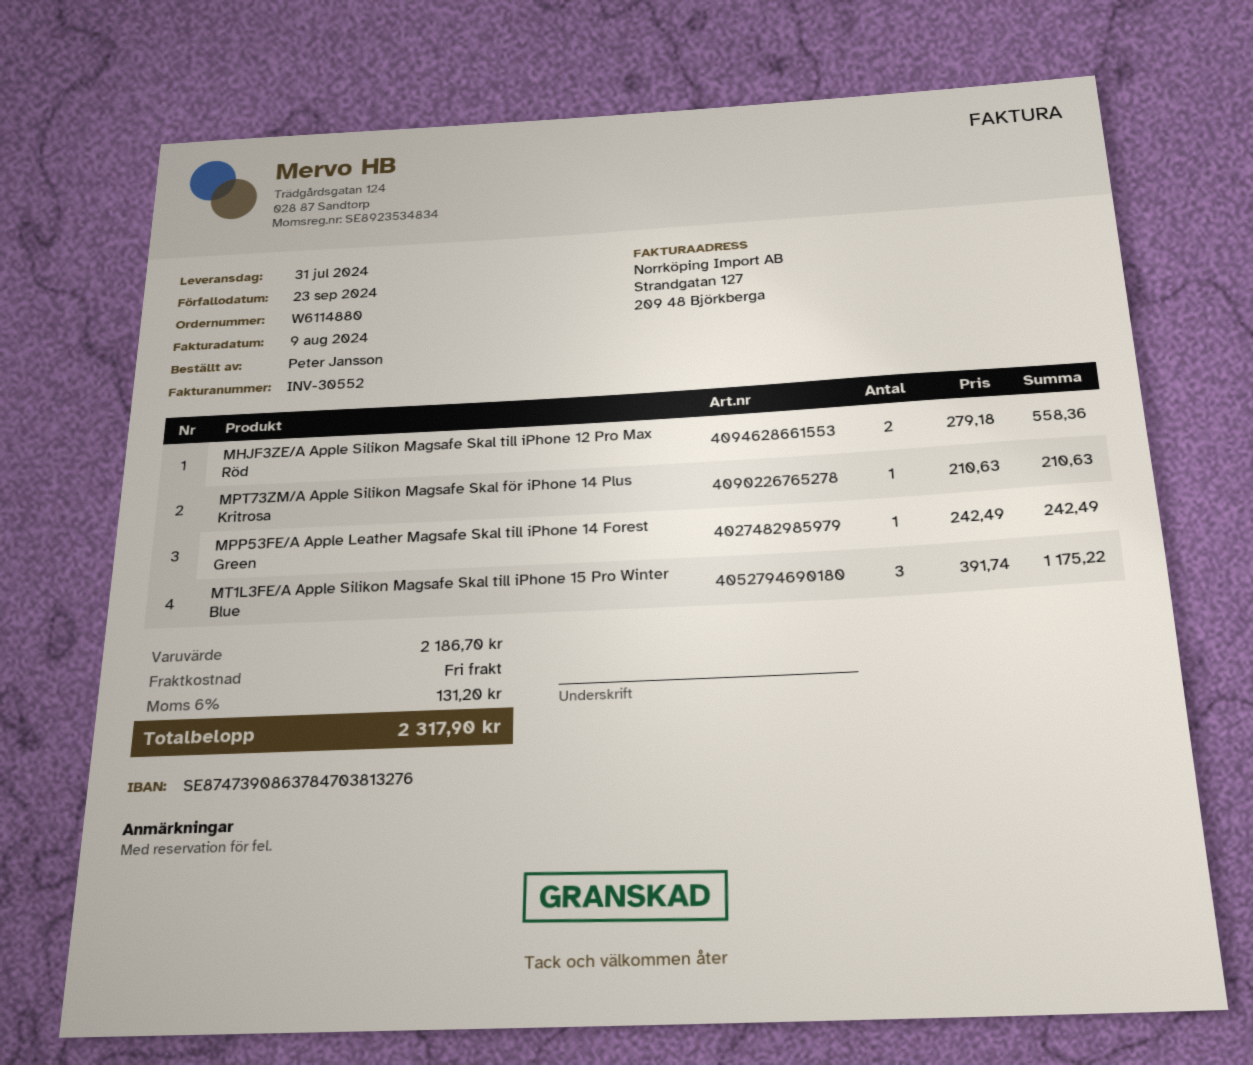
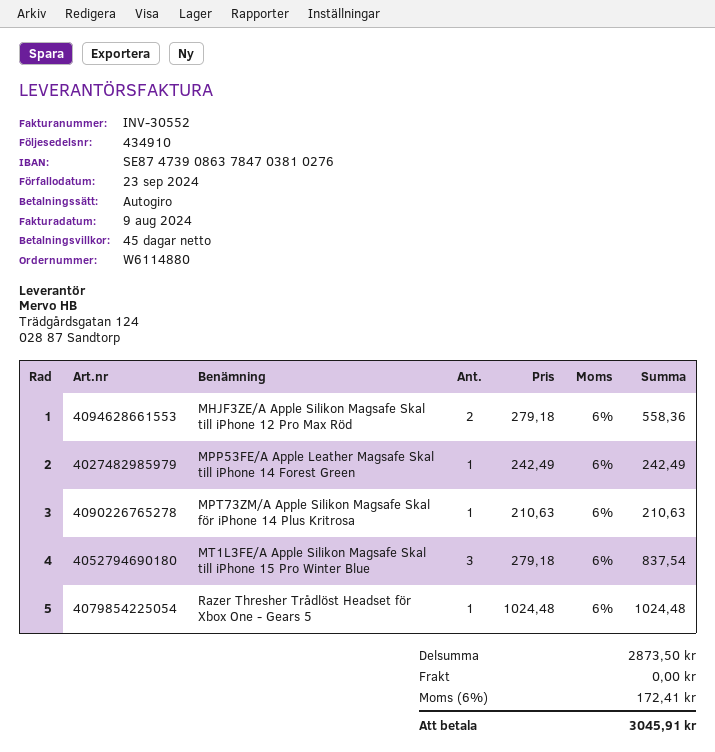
bank account: SE8747390863784703813276 -> SE8747390863784703810276
MT1L3FE/A Apple Silikon Magsafe Skal till iPhone 15 Pro Winter Blue: 3 x 391.74 = 1175.22 -> 3 x 279.18 = 837.54
Razer Thresher Trådlöst Headset för Xbox One - Gears 5: none -> 1 x 1024.48 = 1024.48
subtotal: 2186.70 -> 2873.50
tax: 6% = 131.20 -> 6% = 172.41
total: 2317.90 -> 3045.91

